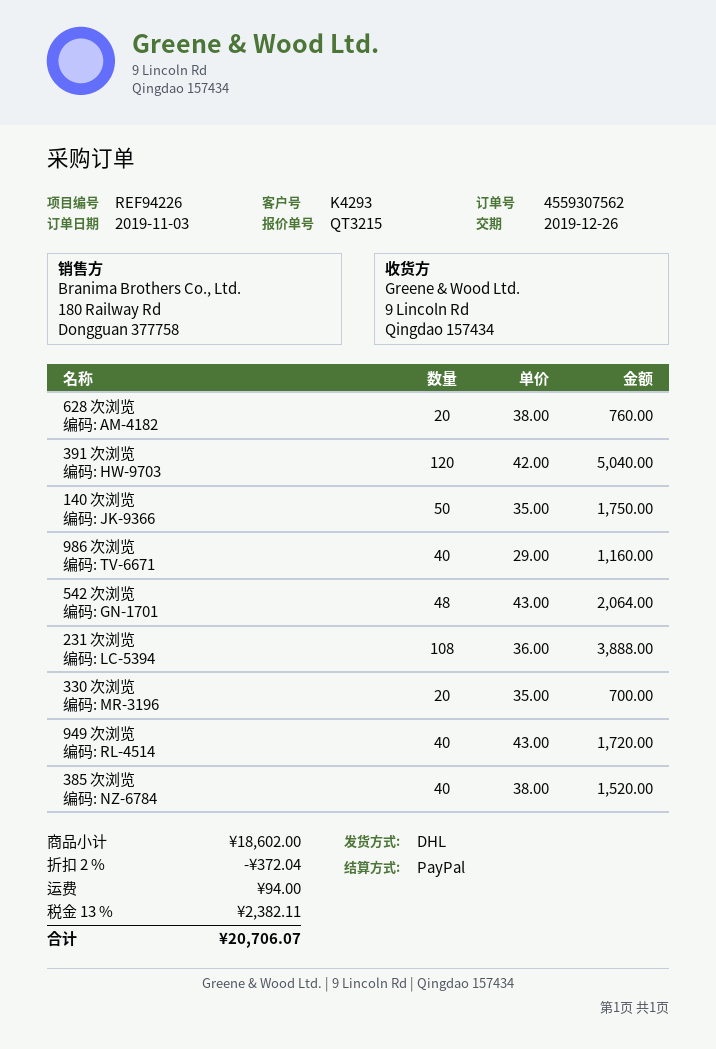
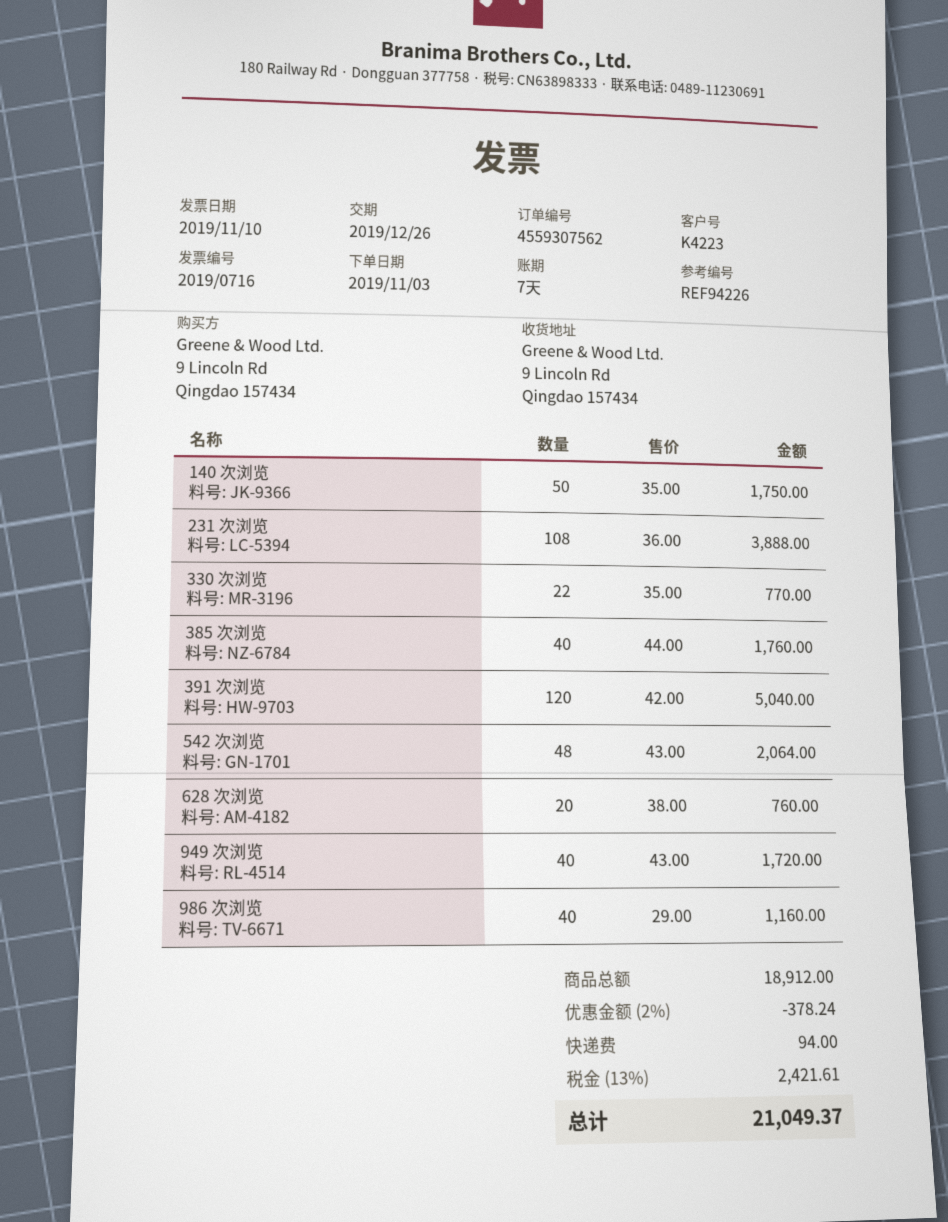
customer number: K4293 -> K4223
330 次浏览: 20 x 35.00 = 700.00 -> 22 x 35.00 = 770.00
385 次浏览: 40 x 38.00 = 1520.00 -> 40 x 44.00 = 1760.00
subtotal: 18602.00 -> 18912.00
discount: 2% = 372.04 -> 2% = 378.24
tax: 13% = 2382.11 -> 13% = 2421.61
total: 20706.07 -> 21049.37

